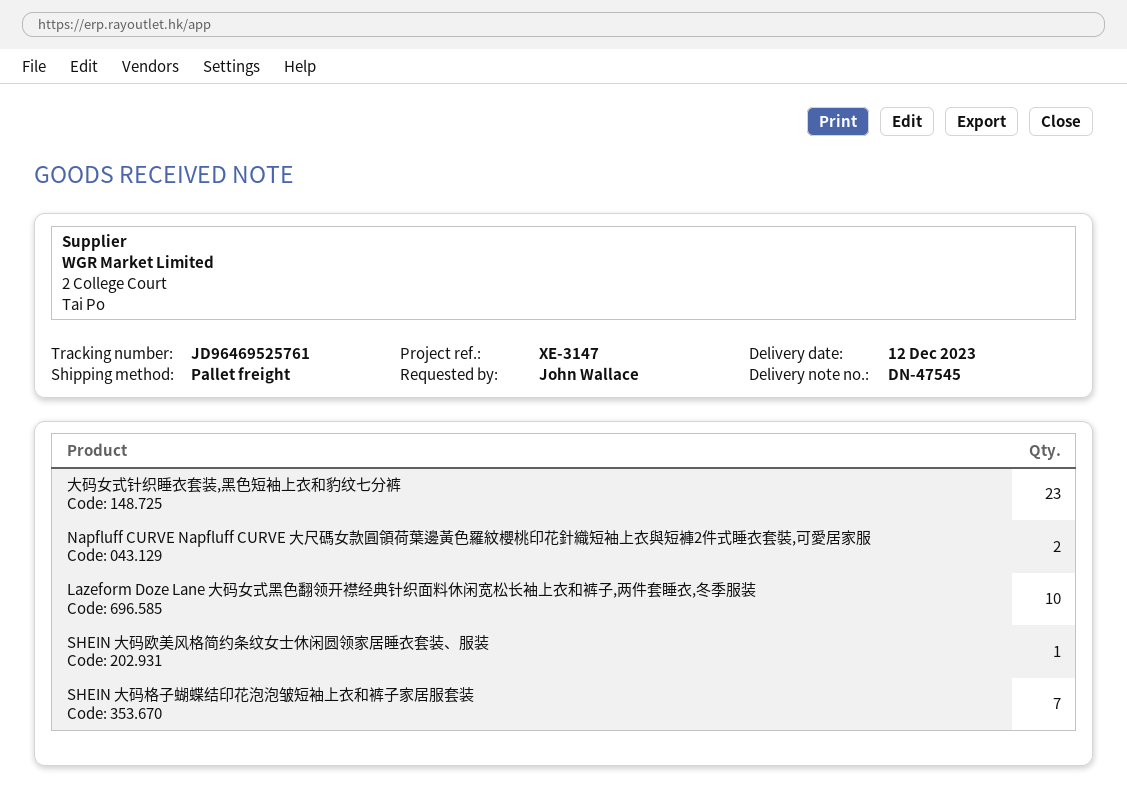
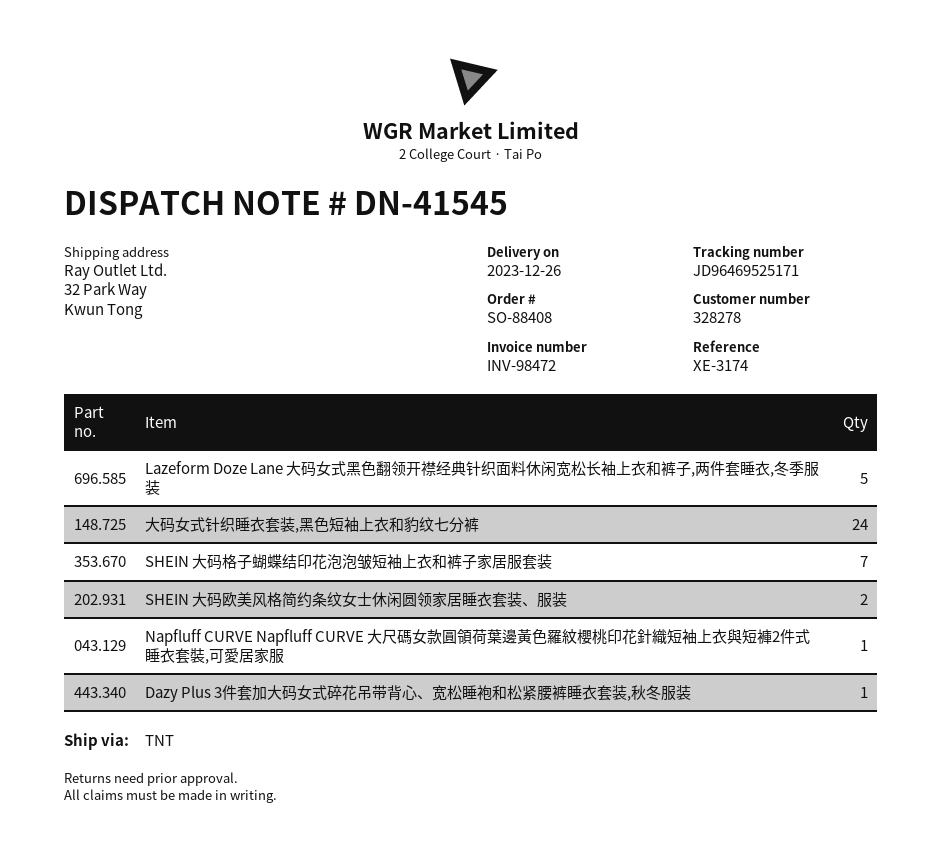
delivery note number: DN-47545 -> DN-41545
delivery date: 2023-12-12 -> 2023-12-26
reference: XE-3147 -> XE-3174
shipping method: pallet freight -> TNT
tracking number: JD96469525761 -> JD96469525171
大码女式针织睡衣套装,黑色短袖上衣和豹纹七分裤: 23 -> 24
Napfluff CURVE Napfluff CURVE 大尺碼女款圓領荷葉邊黃色羅紋櫻桃印花針織短袖上衣與短褲2件式睡衣套裝,可愛居家服: 2 -> 1
Lazeform Doze Lane 大码女式黑色翻领开襟经典针织面料休闲宽松长袖上衣和裤子,两件套睡衣,冬季服装: 10 -> 5
SHEIN 大码欧美风格简约条纹女士休闲圆领家居睡衣套装、服装: 1 -> 2
Dazy Plus 3件套加大码女式碎花吊带背心、宽松睡袍和松紧腰裤睡衣套装,秋冬服装: none -> 1

